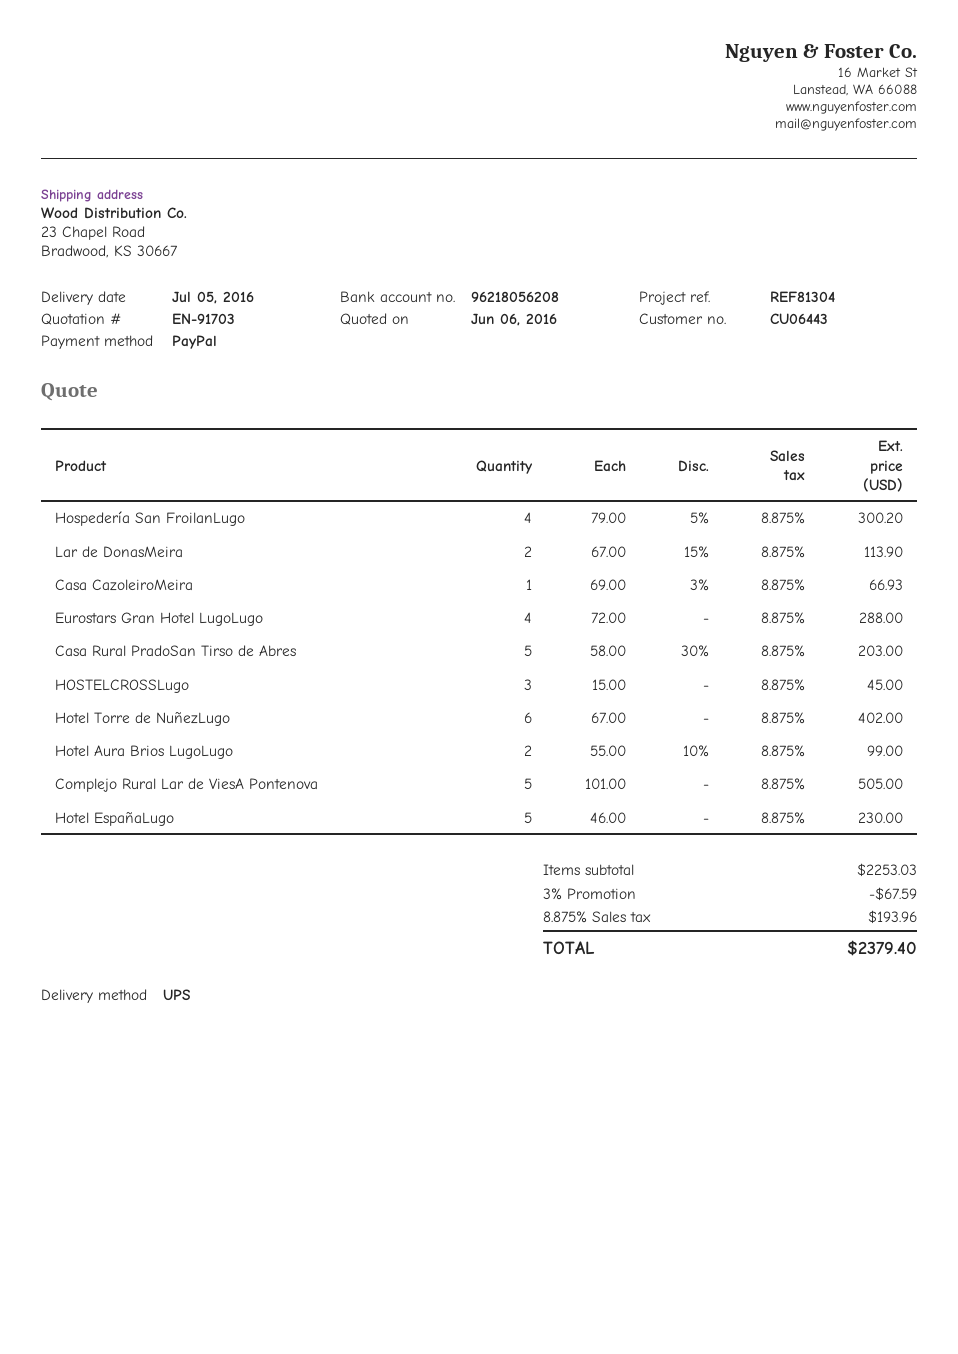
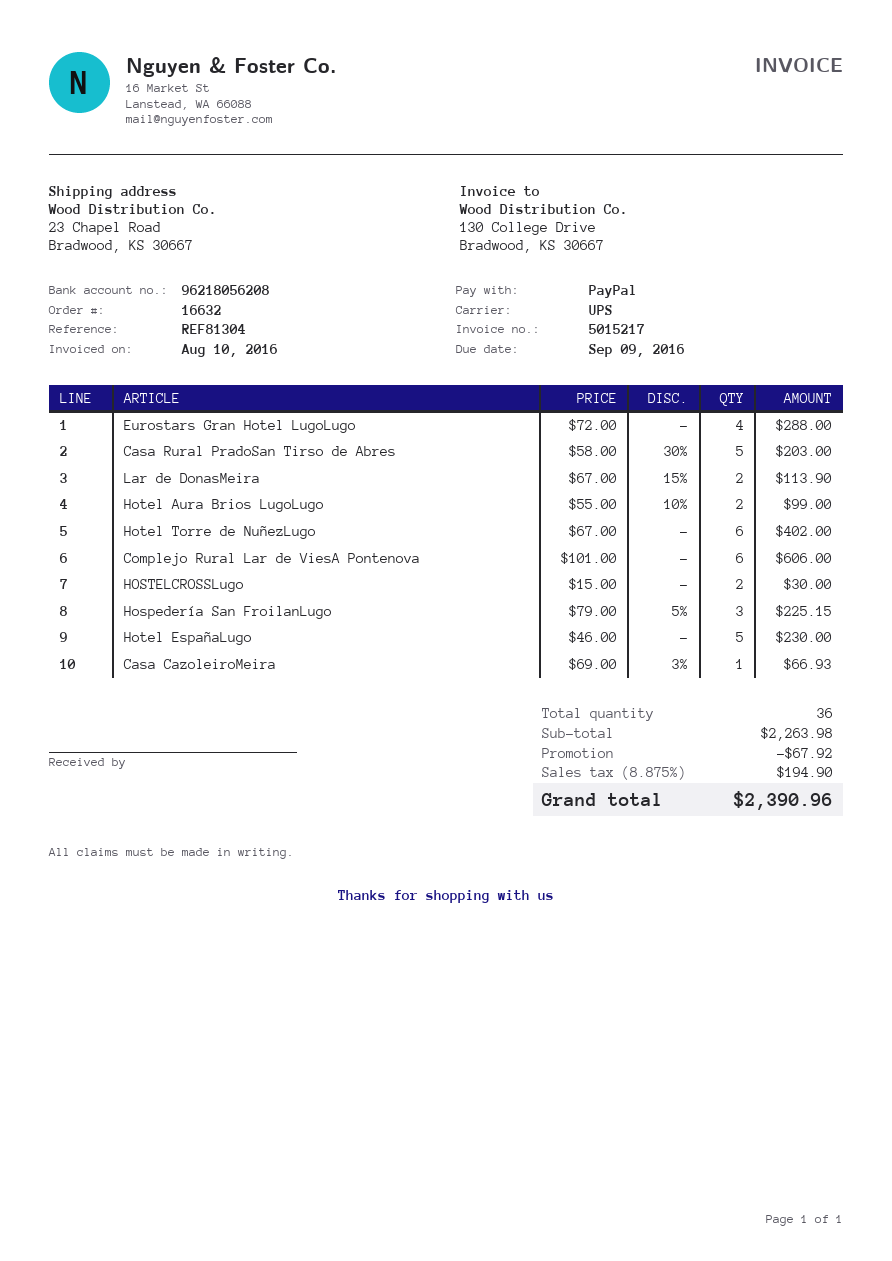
Hospedería San FroilanLugo: 4 x 79.00 - 5% = 300.20 -> 3 x 79.00 - 5% = 225.15
HOSTELCROSSLugo: 3 x 15.00 = 45.00 -> 2 x 15.00 = 30.00
Complejo Rural Lar de ViesA Pontenova: 5 x 101.00 = 505.00 -> 6 x 101.00 = 606.00
subtotal: 2253.03 -> 2263.98
discount: 67.59 -> 67.92
tax: 8.875% = 193.96 -> 8.875% = 194.90
total: 2379.40 -> 2390.96

